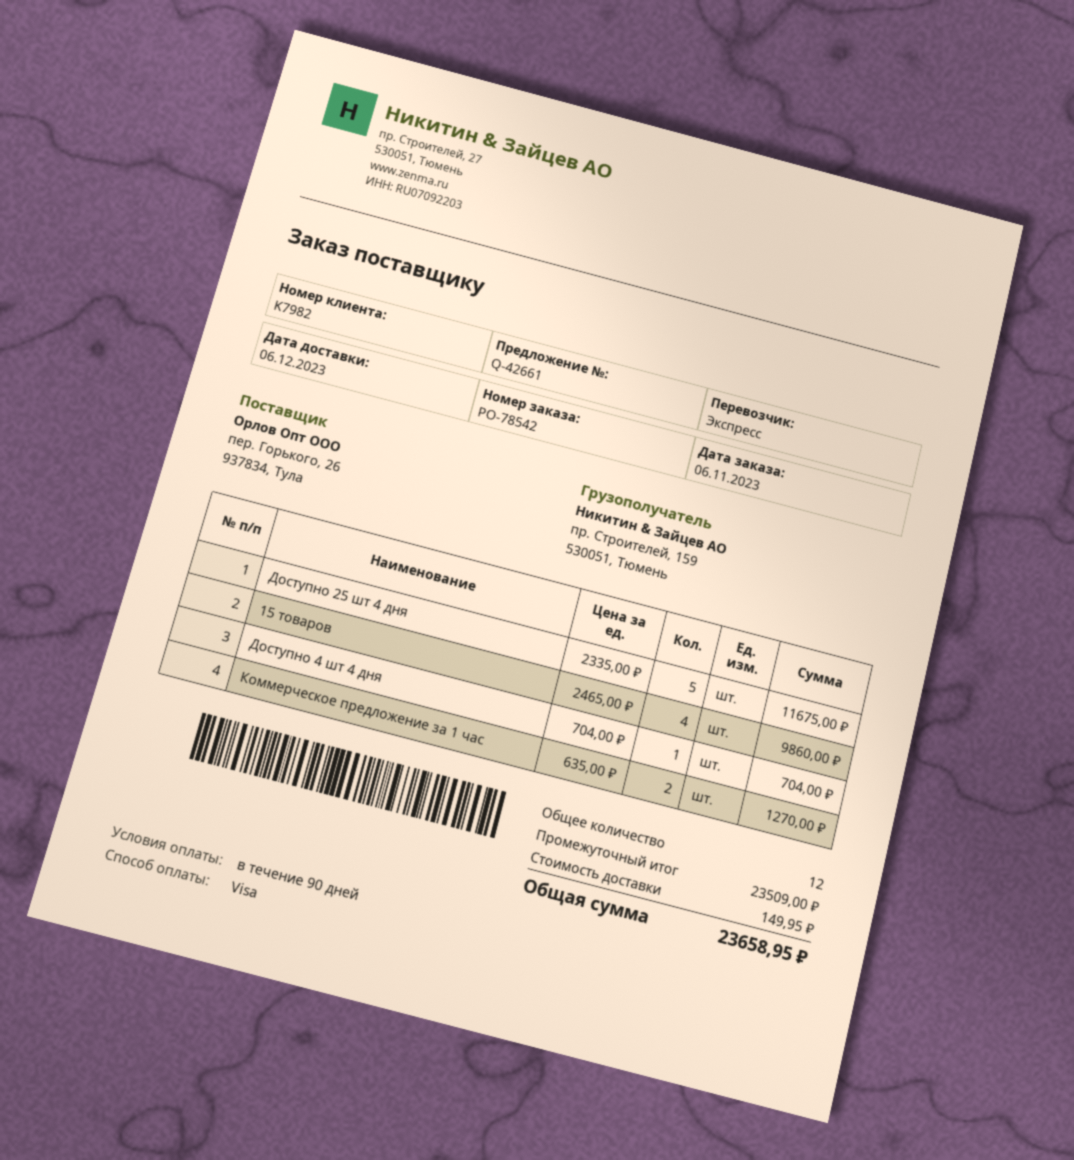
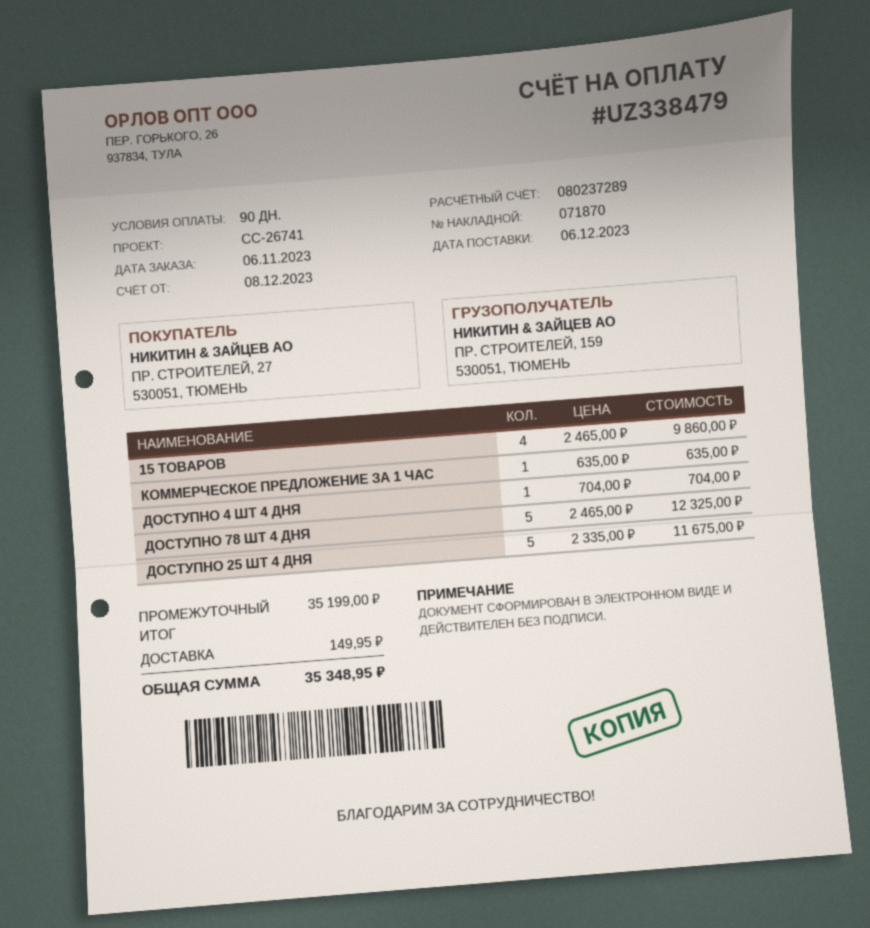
Коммерческое предложение за 1 час: 2 x 635.00 = 1270.00 -> 1 x 635.00 = 635.00
ДОСТУПНО 78 ШТ 4 ДНЯ: none -> 5 x 2465.00 = 12325.00
subtotal: 23509.00 -> 35199.00
total: 23658.95 -> 35348.95

